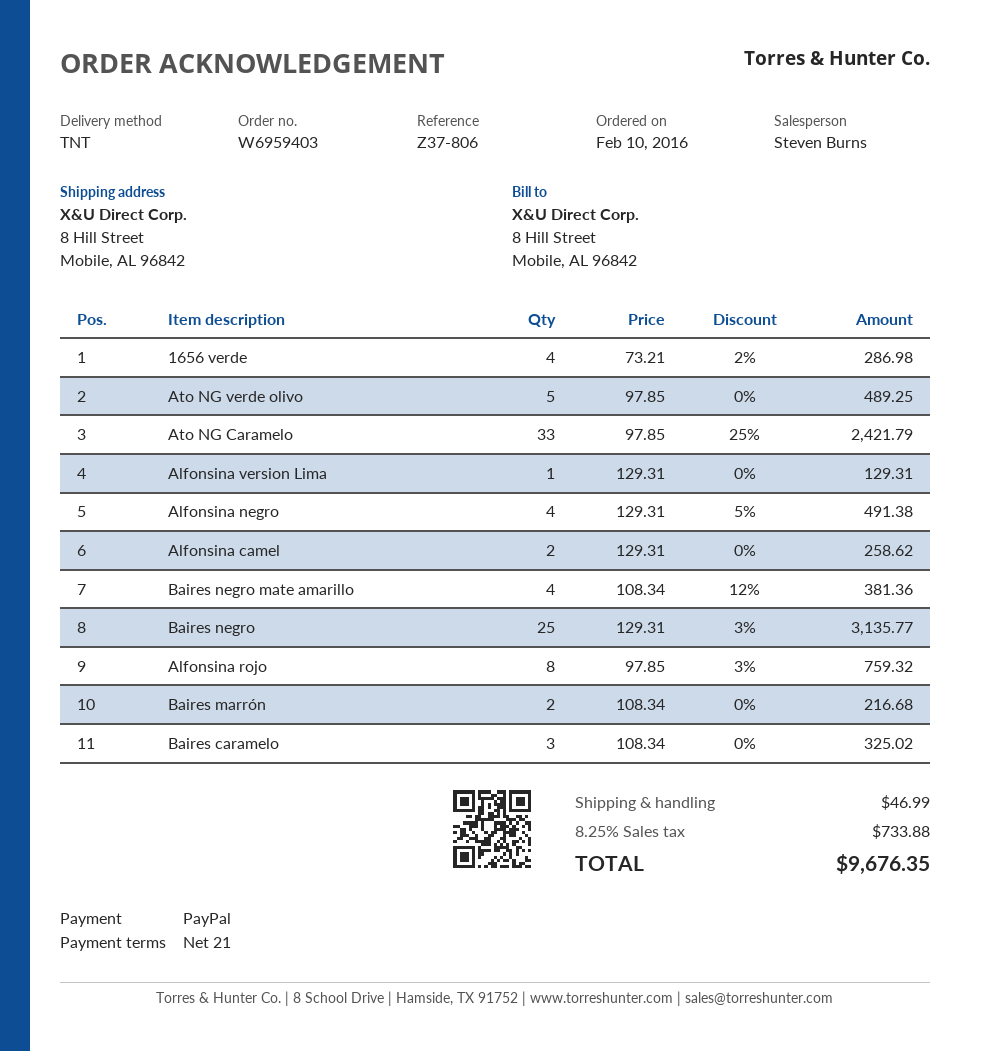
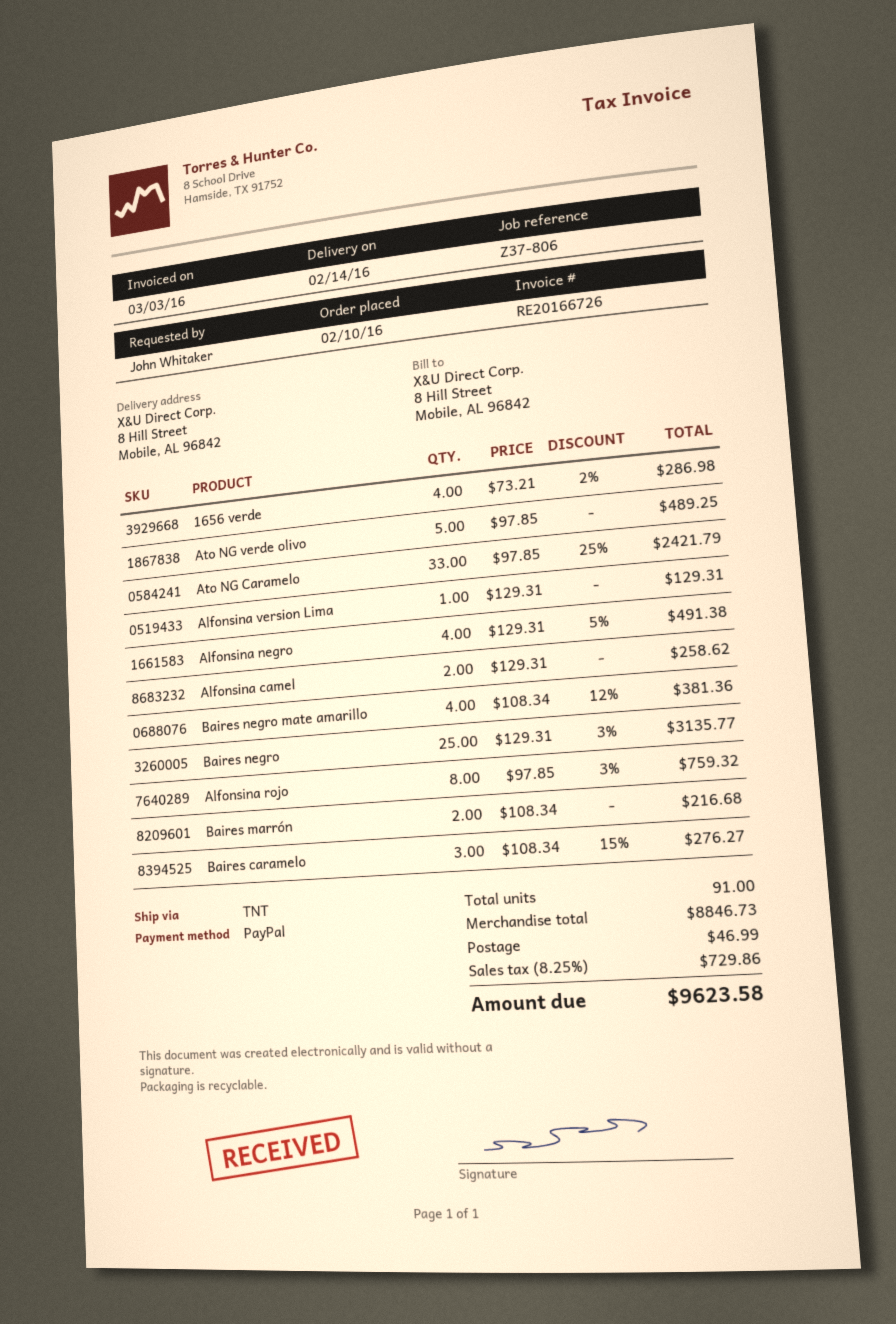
Baires caramelo: 3 x 108.34 = 325.02 -> 3 x 108.34 - 15% = 276.27
tax: 8.25% = 733.88 -> 8.25% = 729.86
total: 9676.35 -> 9623.58

